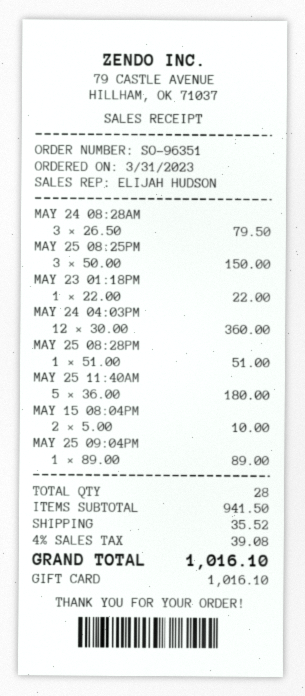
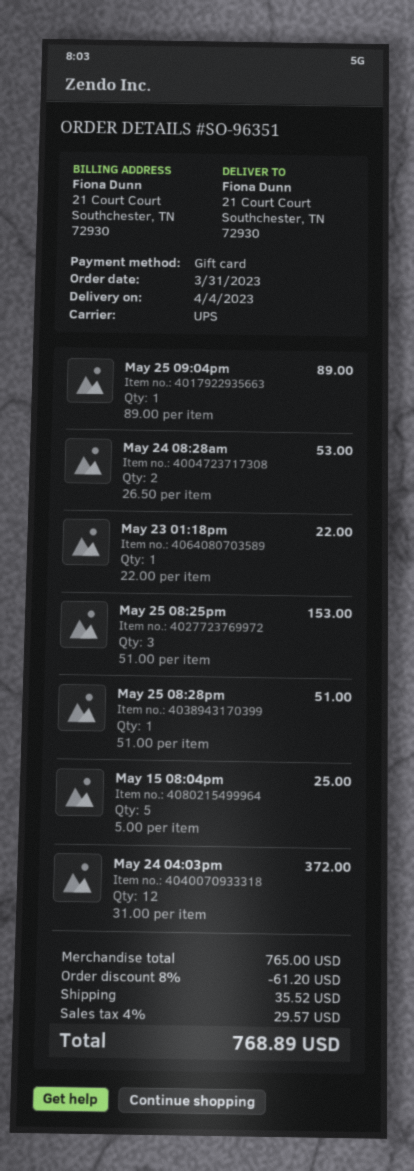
MAY 24 08:28AM: 3 x 26.50 = 79.50 -> 2 x 26.50 = 53.00
MAY 25 08:25PM: 3 x 50.00 = 150.00 -> 3 x 51.00 = 153.00
MAY 24 04:03PM: 12 x 30.00 = 360.00 -> 12 x 31.00 = 372.00
MAY 25 11:40AM: 5 x 36.00 = 180.00 -> none
MAY 15 08:04PM: 2 x 5.00 = 10.00 -> 5 x 5.00 = 25.00
subtotal: 941.50 -> 765.00
discount: none -> 8% = 61.20
tax: 4% = 39.08 -> 4% = 29.57
total: 1016.10 -> 768.89

